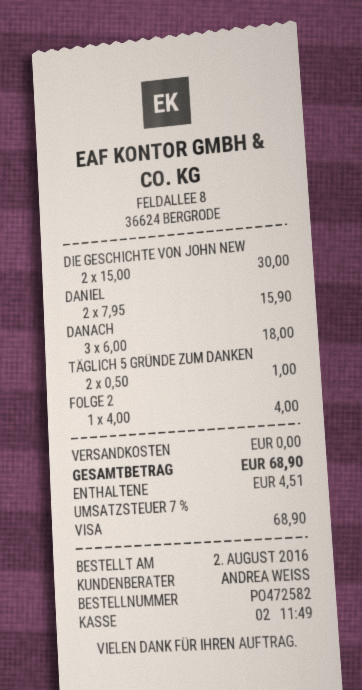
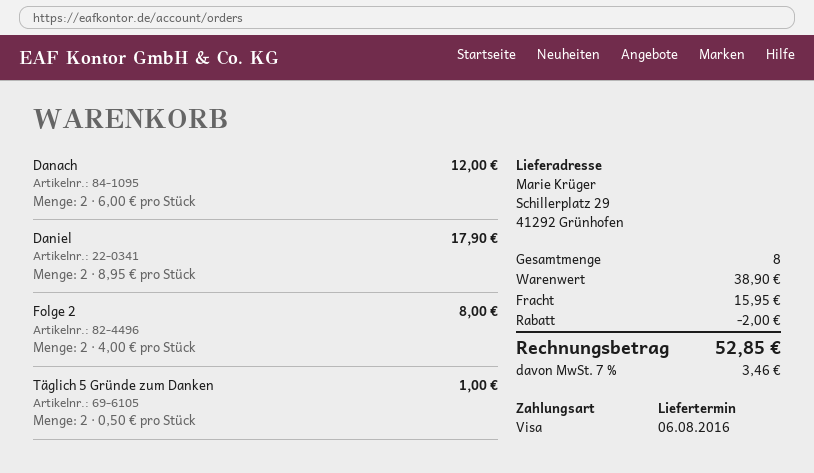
DIE GESCHICHTE VON JOHN NEW: 2 x 15.00 = 30.00 -> none
DANIEL: 2 x 7.95 = 15.90 -> 2 x 8.95 = 17.90
DANACH: 3 x 6.00 = 18.00 -> 2 x 6.00 = 12.00
FOLGE 2: 1 x 4.00 = 4.00 -> 2 x 4.00 = 8.00
discount: none -> 2.00
shipping: 0.00 -> 15.95
tax: 7% = 4.51 -> 7% = 3.46
total: 68.90 -> 52.85

